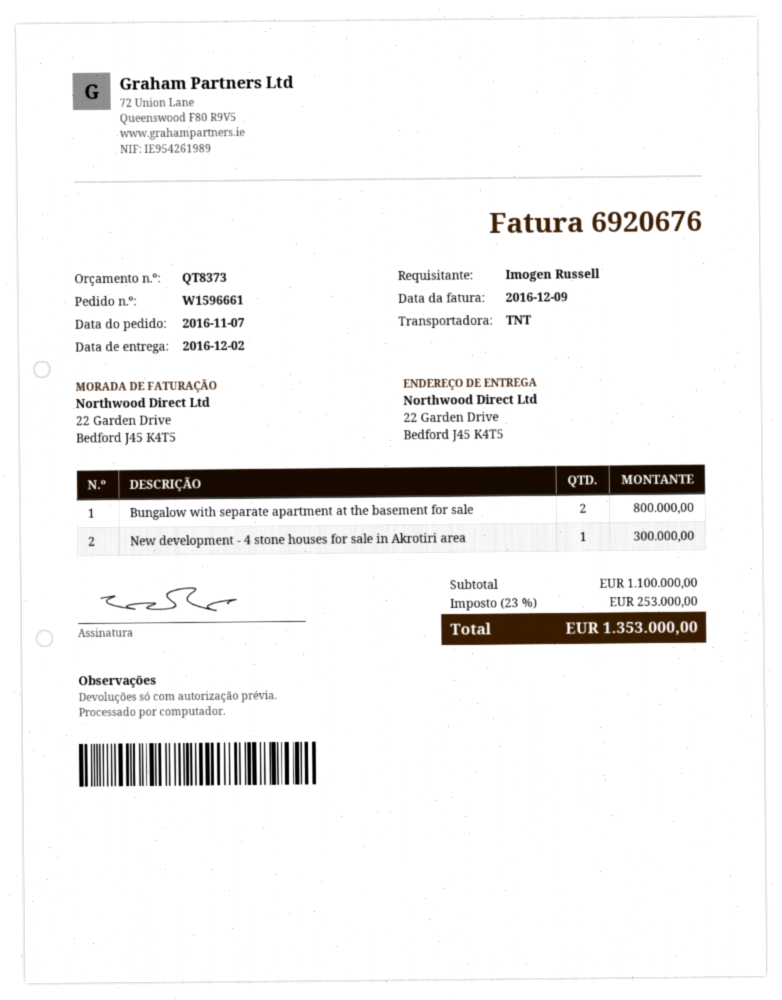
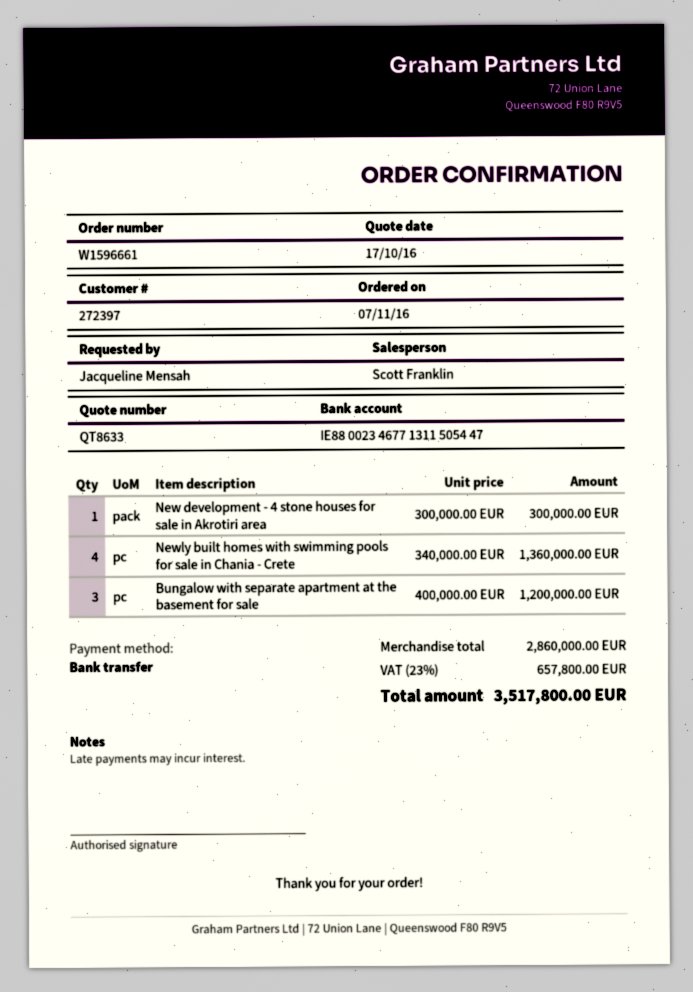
quote number: QT8373 -> QT8633
ordered by: Imogen Russell -> Jacqueline Mensah
Bungalow with separate apartment at the basement for sale: 2 for 800000.00 -> 3 for 1200000.00
Newly built homes with swimming pools for sale in Chania - Crete: none -> 4 for 1360000.00
subtotal: 1100000.00 -> 2860000.00
tax: 23% = 253000.00 -> 23% = 657800.00
total: 1353000.00 -> 3517800.00

